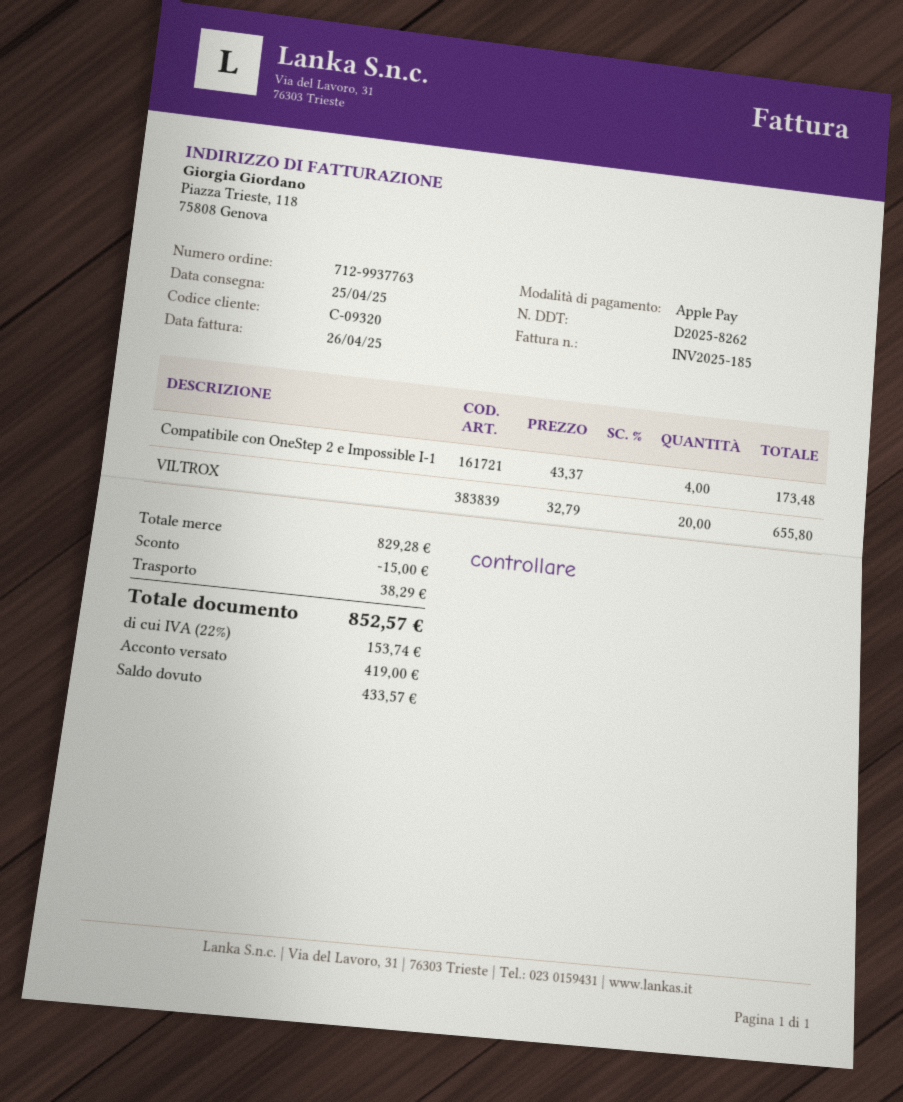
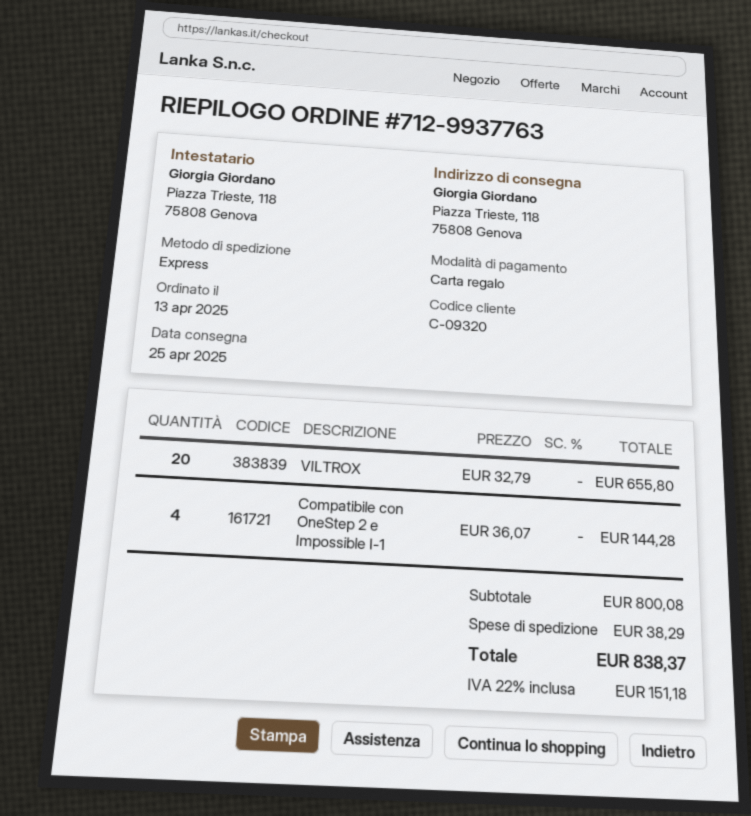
payment method: Apple Pay -> gift card
Compatibile con OneStep 2 e Impossible I-1: 4 x 43.37 = 173.48 -> 4 x 36.07 = 144.28
subtotal: 829.28 -> 800.08
discount: 15.00 -> none
tax: 22% = 153.74 -> 22% = 151.18
total: 852.57 -> 838.37

